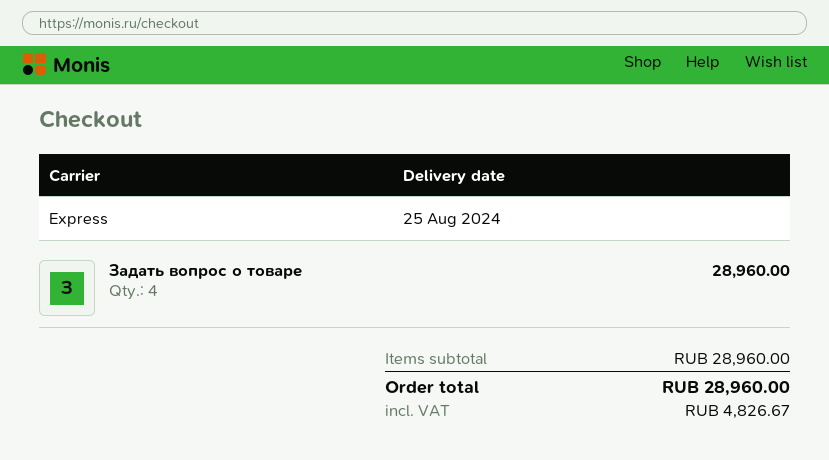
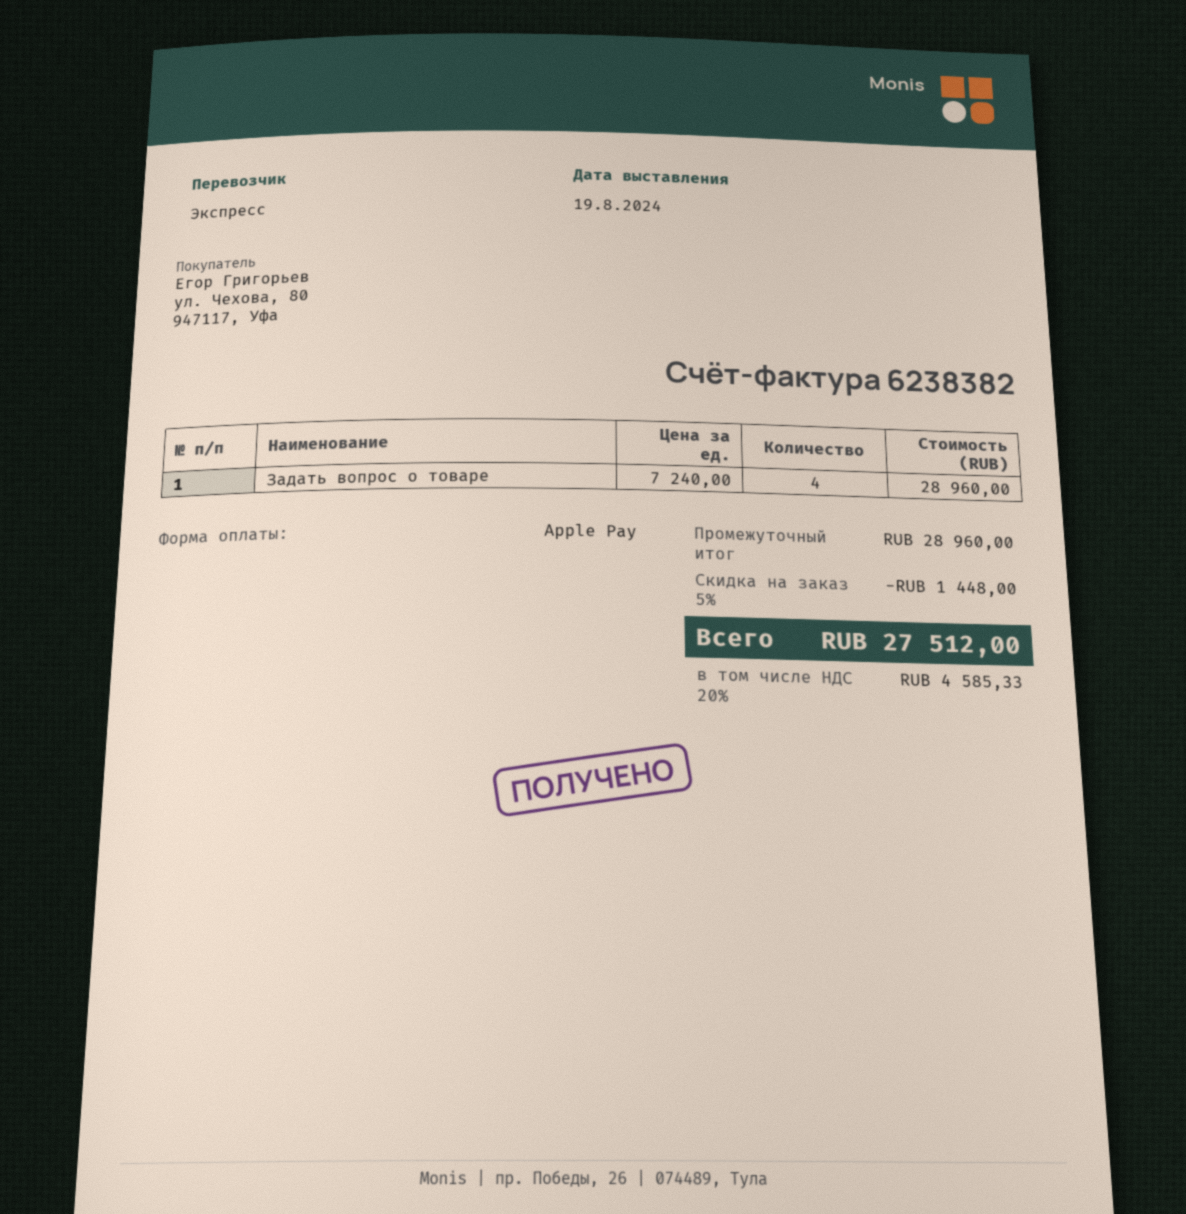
discount: none -> 5% = 1448.00
tax: 4826.67 -> 4585.33
total: 28960.00 -> 27512.00

